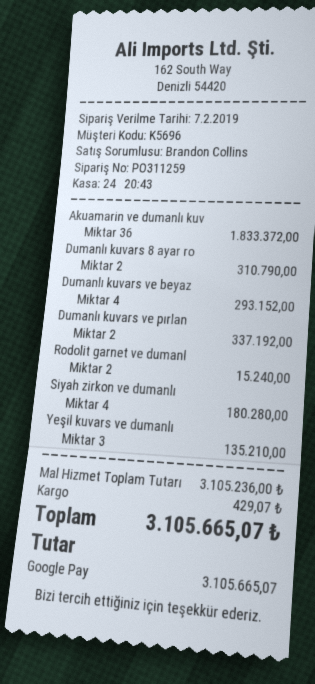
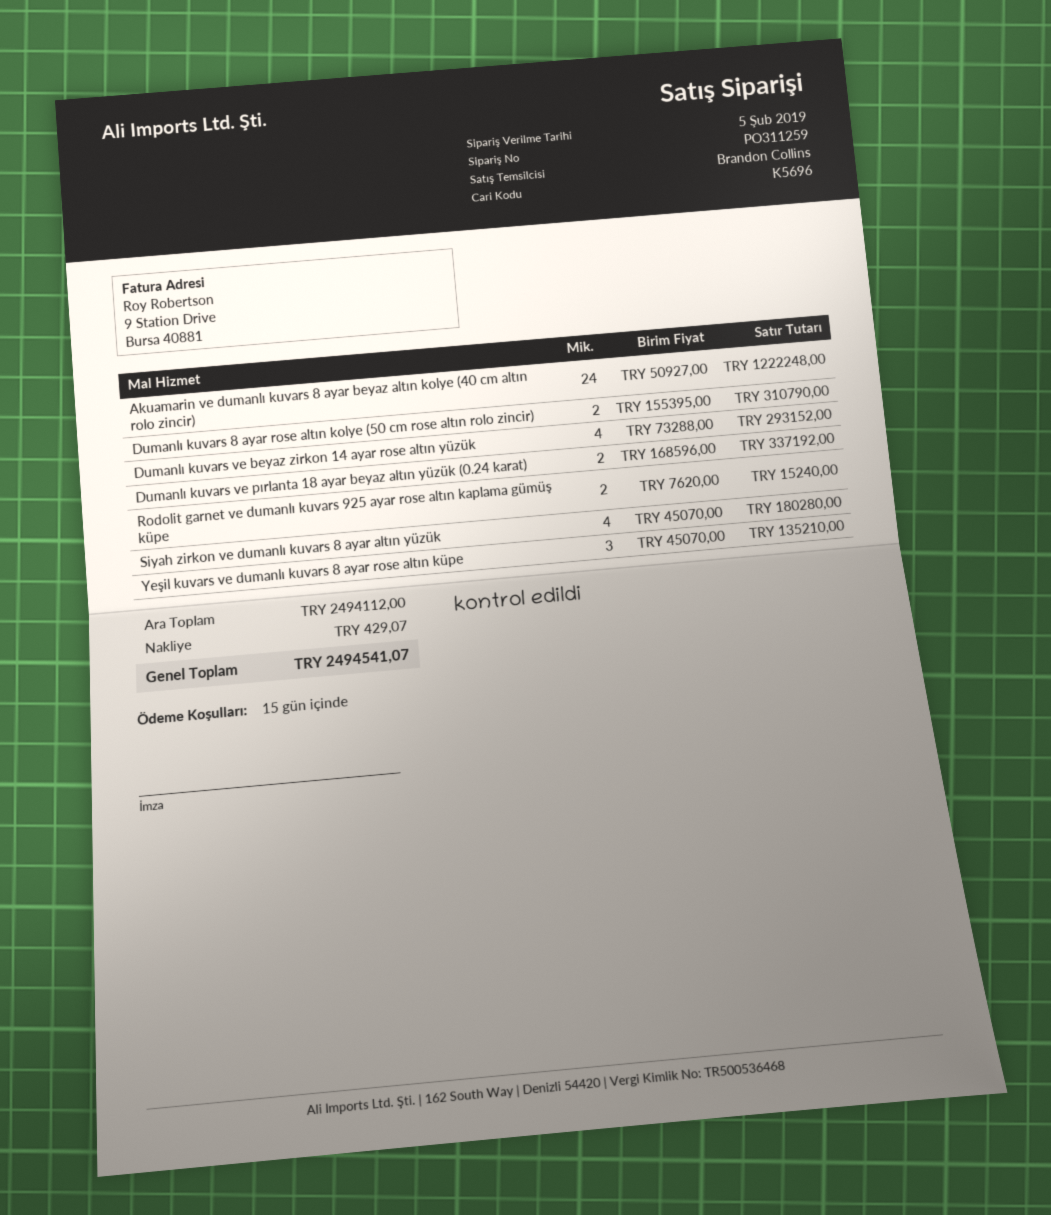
order date: 2019-02-07 -> 2019-02-05
Akuamarin ve dumanlı kuv: 36 for 1833372.00 -> 24 for 1222248.00
subtotal: 3105236.00 -> 2494112.00
total: 3105665.07 -> 2494541.07

